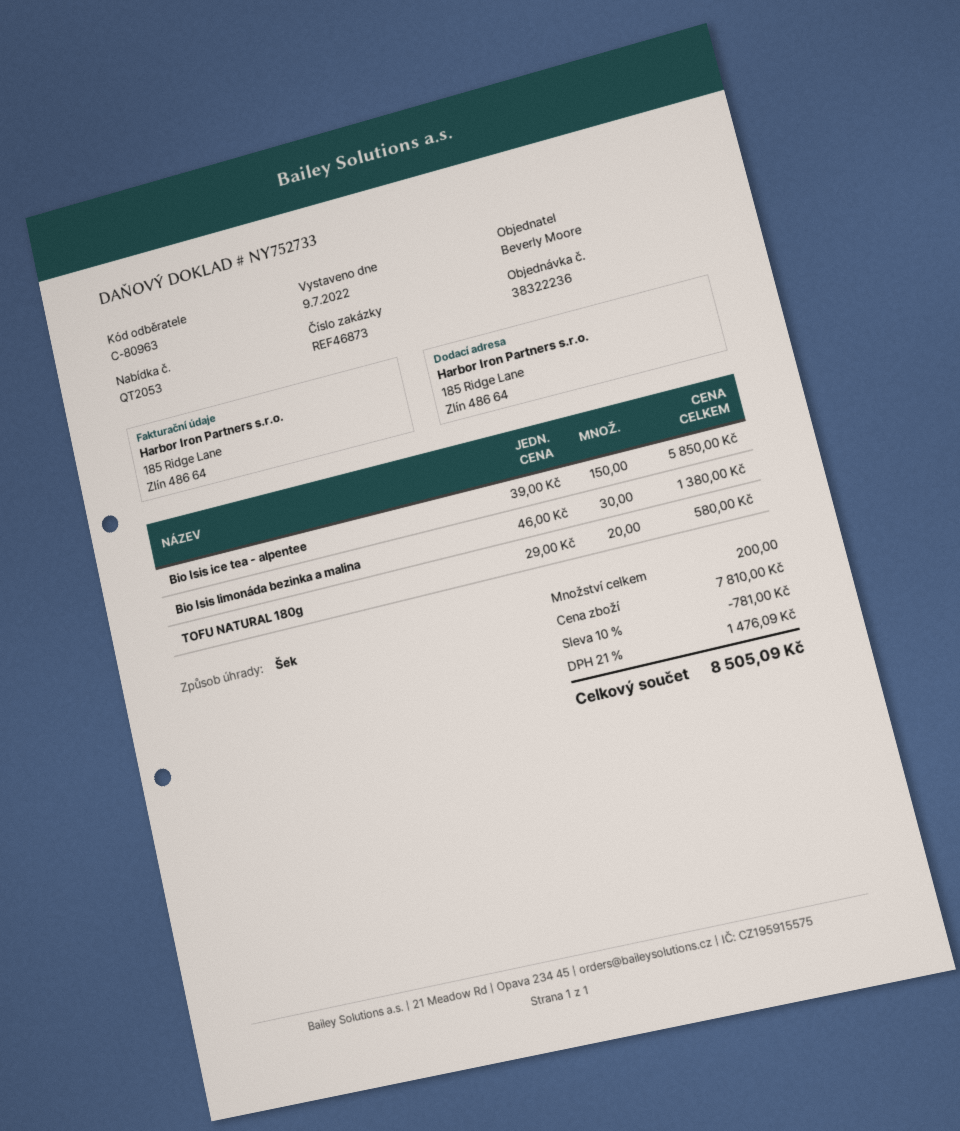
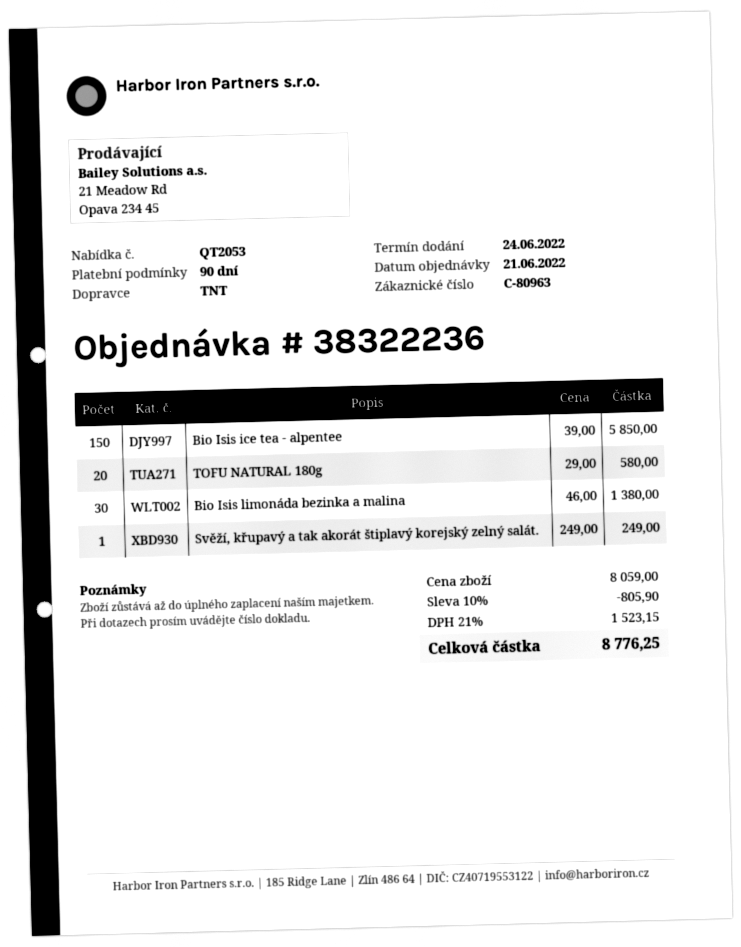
Svěží, křupavý a tak akorát štiplavý korejský zelný salát.: none -> 1 x 249.00 = 249.00
subtotal: 7810.00 -> 8059.00
discount: 10% = 781.00 -> 10% = 805.90
tax: 21% = 1476.09 -> 21% = 1523.15
total: 8505.09 -> 8776.25

